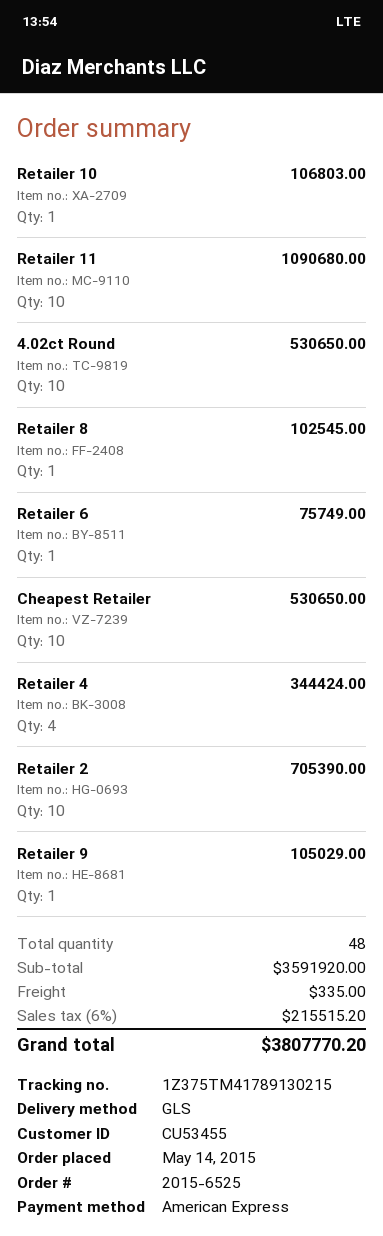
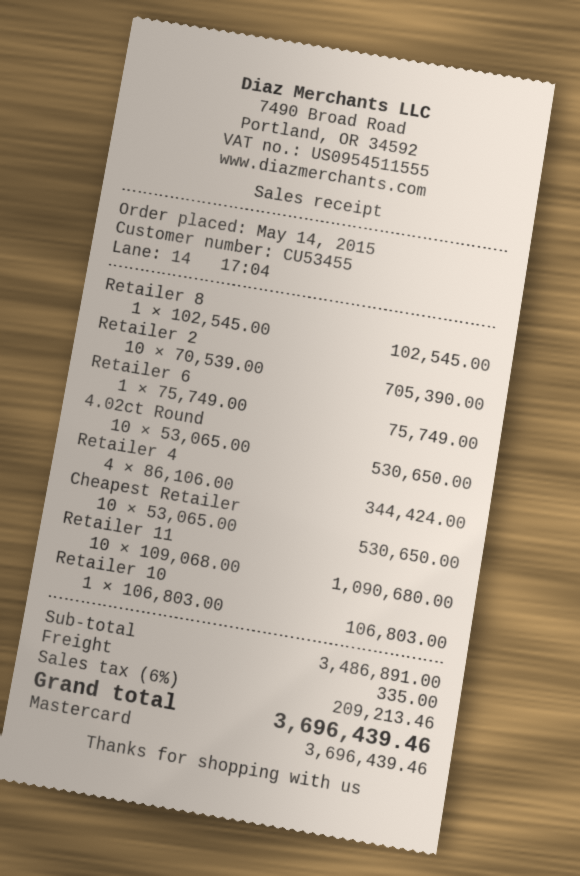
payment method: American Express -> Mastercard
Retailer 9: 1 for 105029.00 -> none
subtotal: 3591920.00 -> 3486891.00
tax: 6% = 215515.20 -> 6% = 209213.46
total: 3807770.20 -> 3696439.46

